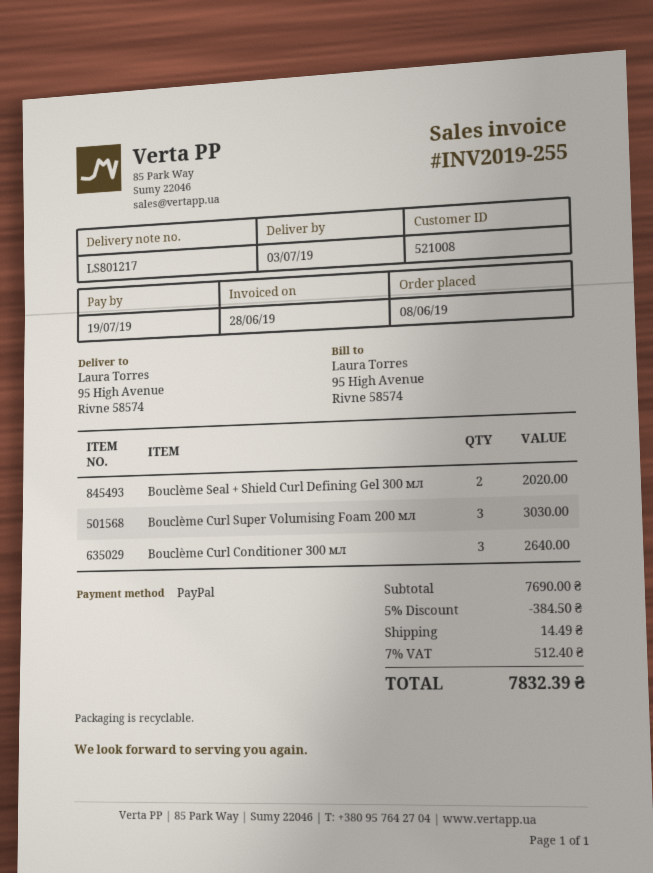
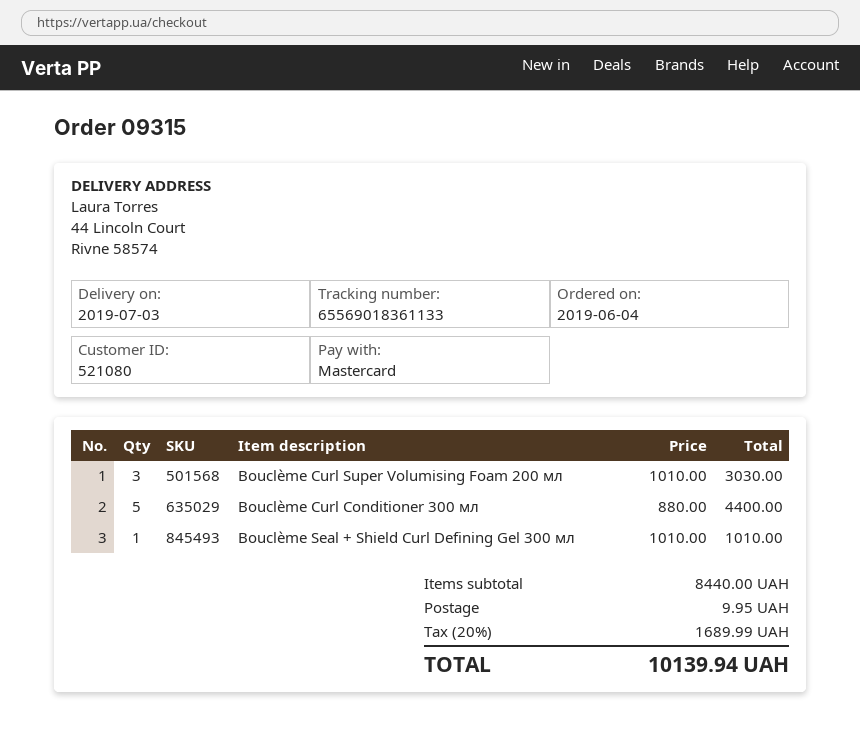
order date: 2019-06-08 -> 2019-06-04
customer number: 521008 -> 521080
payment method: PayPal -> Mastercard
ship to: 95 High Avenue, Rivne 58574 -> 44 Lincoln Court, Rivne 58574
Bouclème Seal + Shield Curl Defining Gel 300 мл: 2 for 2020.00 -> 1 for 1010.00
Bouclème Curl Conditioner 300 мл: 3 for 2640.00 -> 5 for 4400.00
subtotal: 7690.00 -> 8440.00
discount: 5% = 384.50 -> none
shipping: 14.49 -> 9.95
tax: 7% = 512.40 -> 20% = 1689.99
total: 7832.39 -> 10139.94

